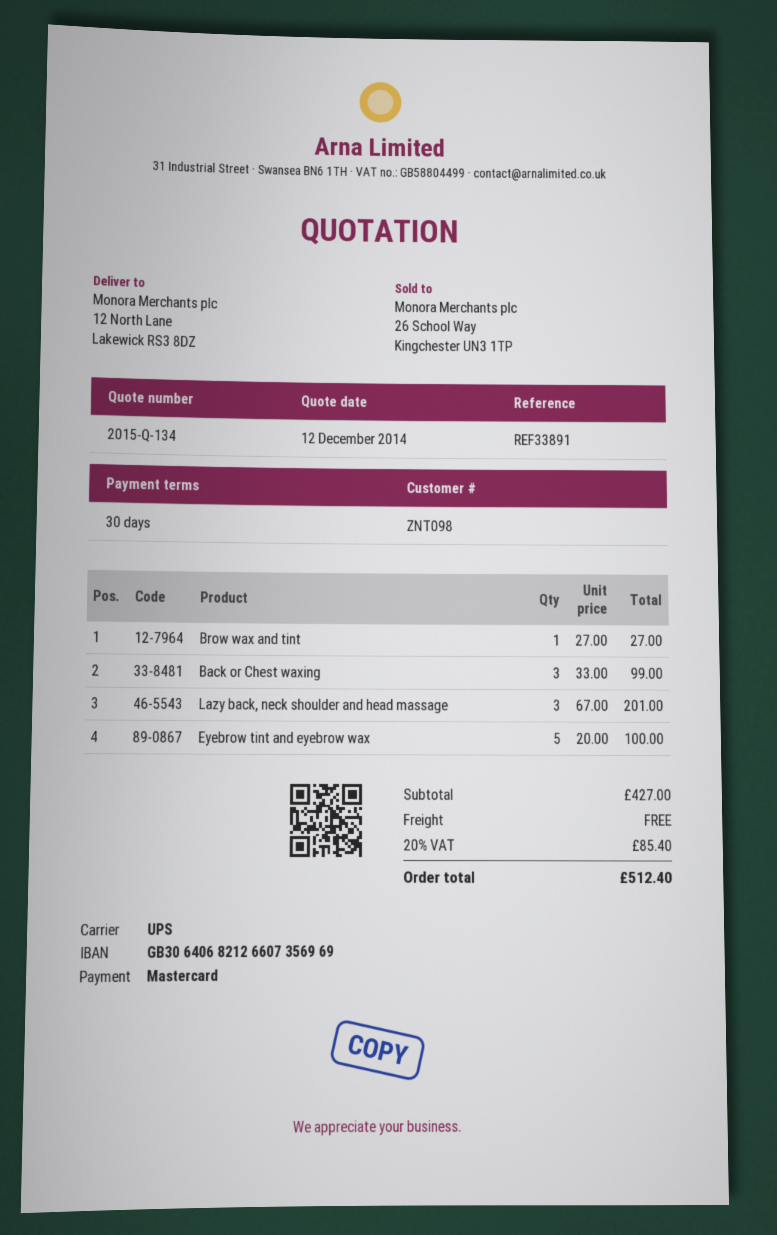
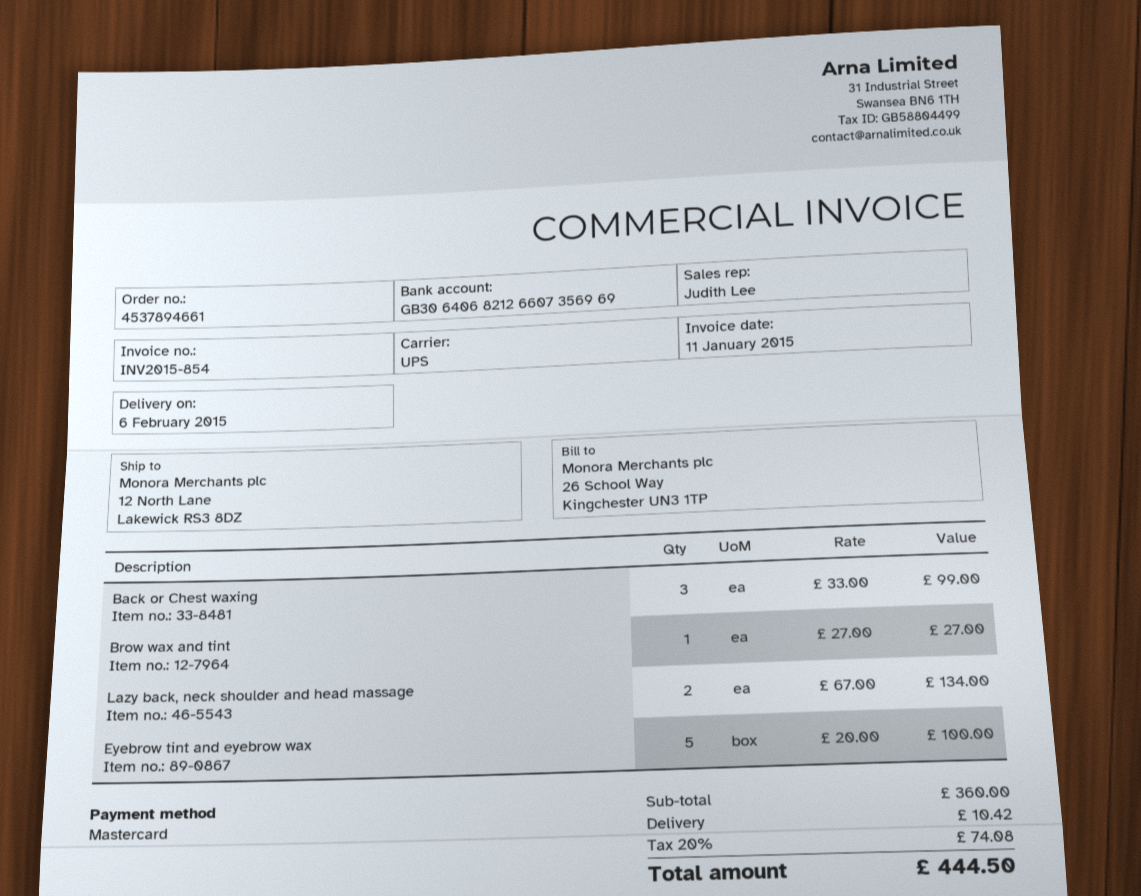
Lazy back, neck shoulder and head massage: 3 x 67.00 = 201.00 -> 2 x 67.00 = 134.00
subtotal: 427.00 -> 360.00
shipping: 0.00 -> 10.42
tax: 20% = 85.40 -> 20% = 74.08
total: 512.40 -> 444.50

